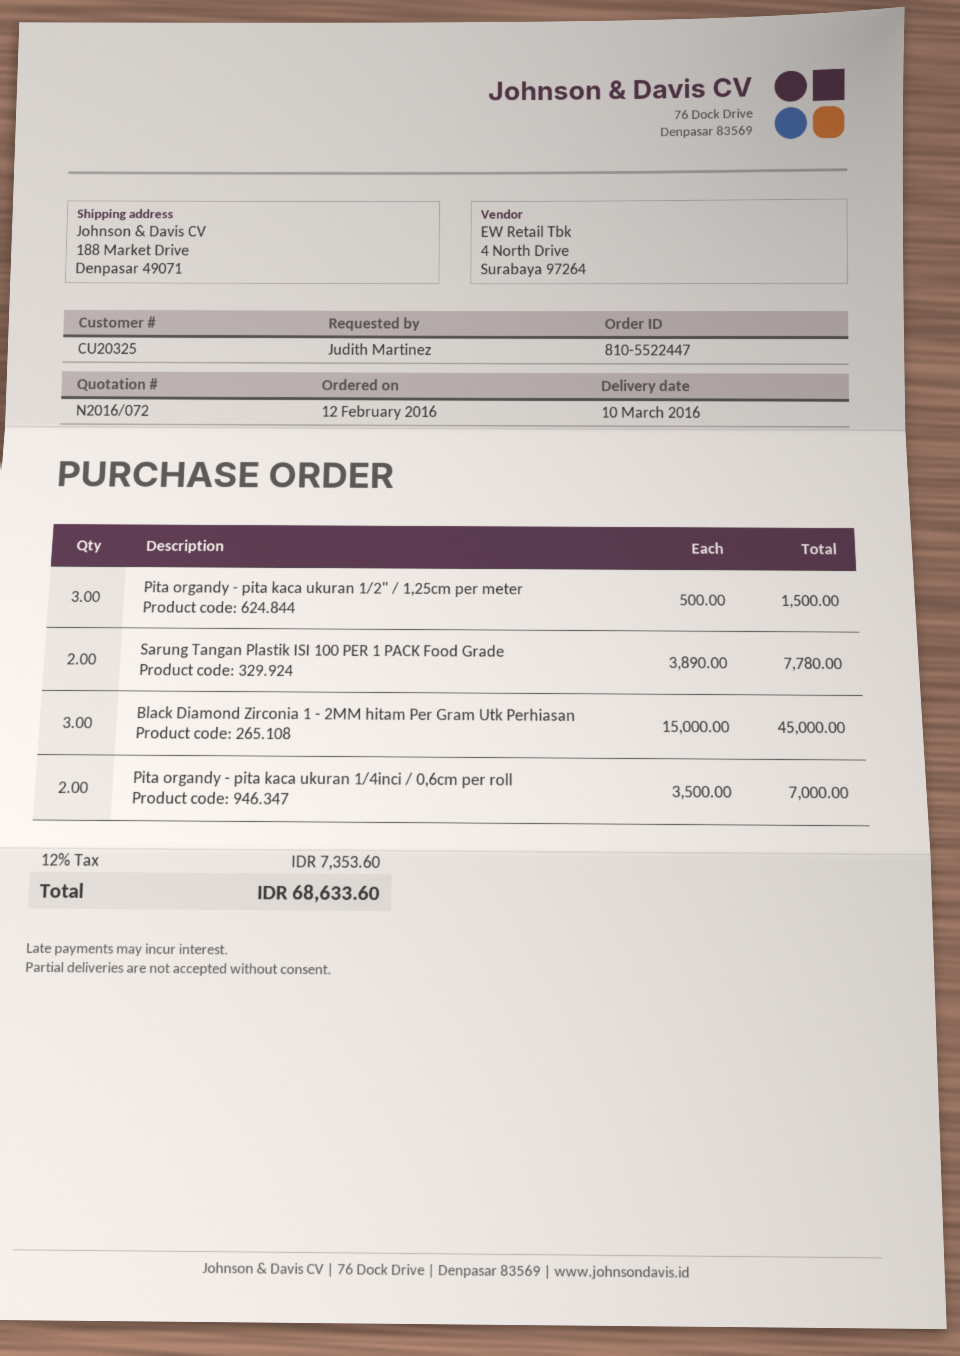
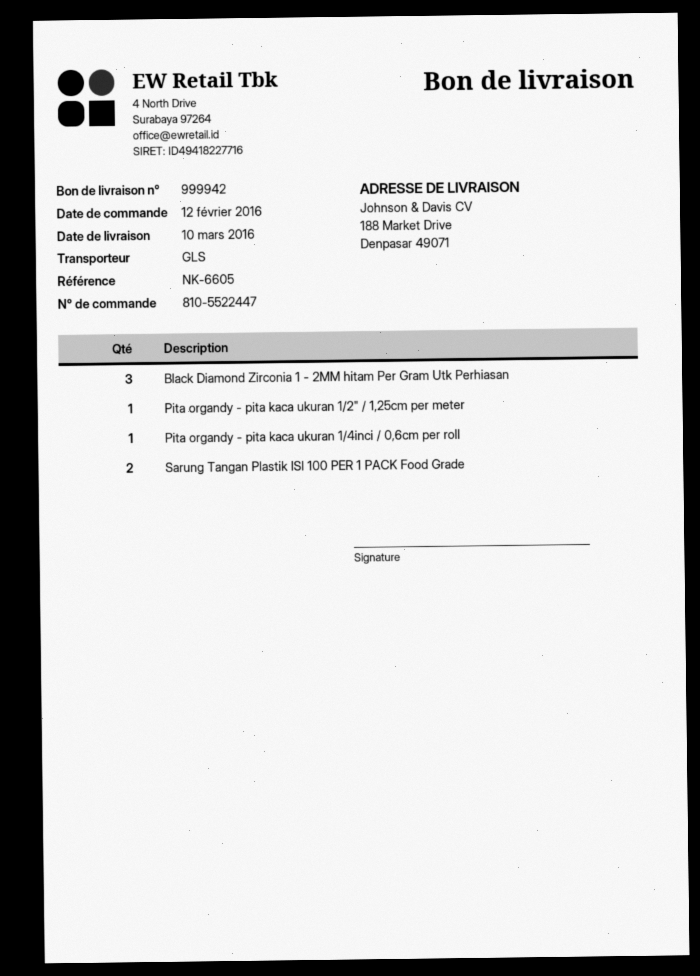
Pita organdy - pita kaca ukuran 1/2" / 1,25cm per meter: 3 -> 1
Pita organdy - pita kaca ukuran 1/4inci / 0,6cm per roll: 2 -> 1

